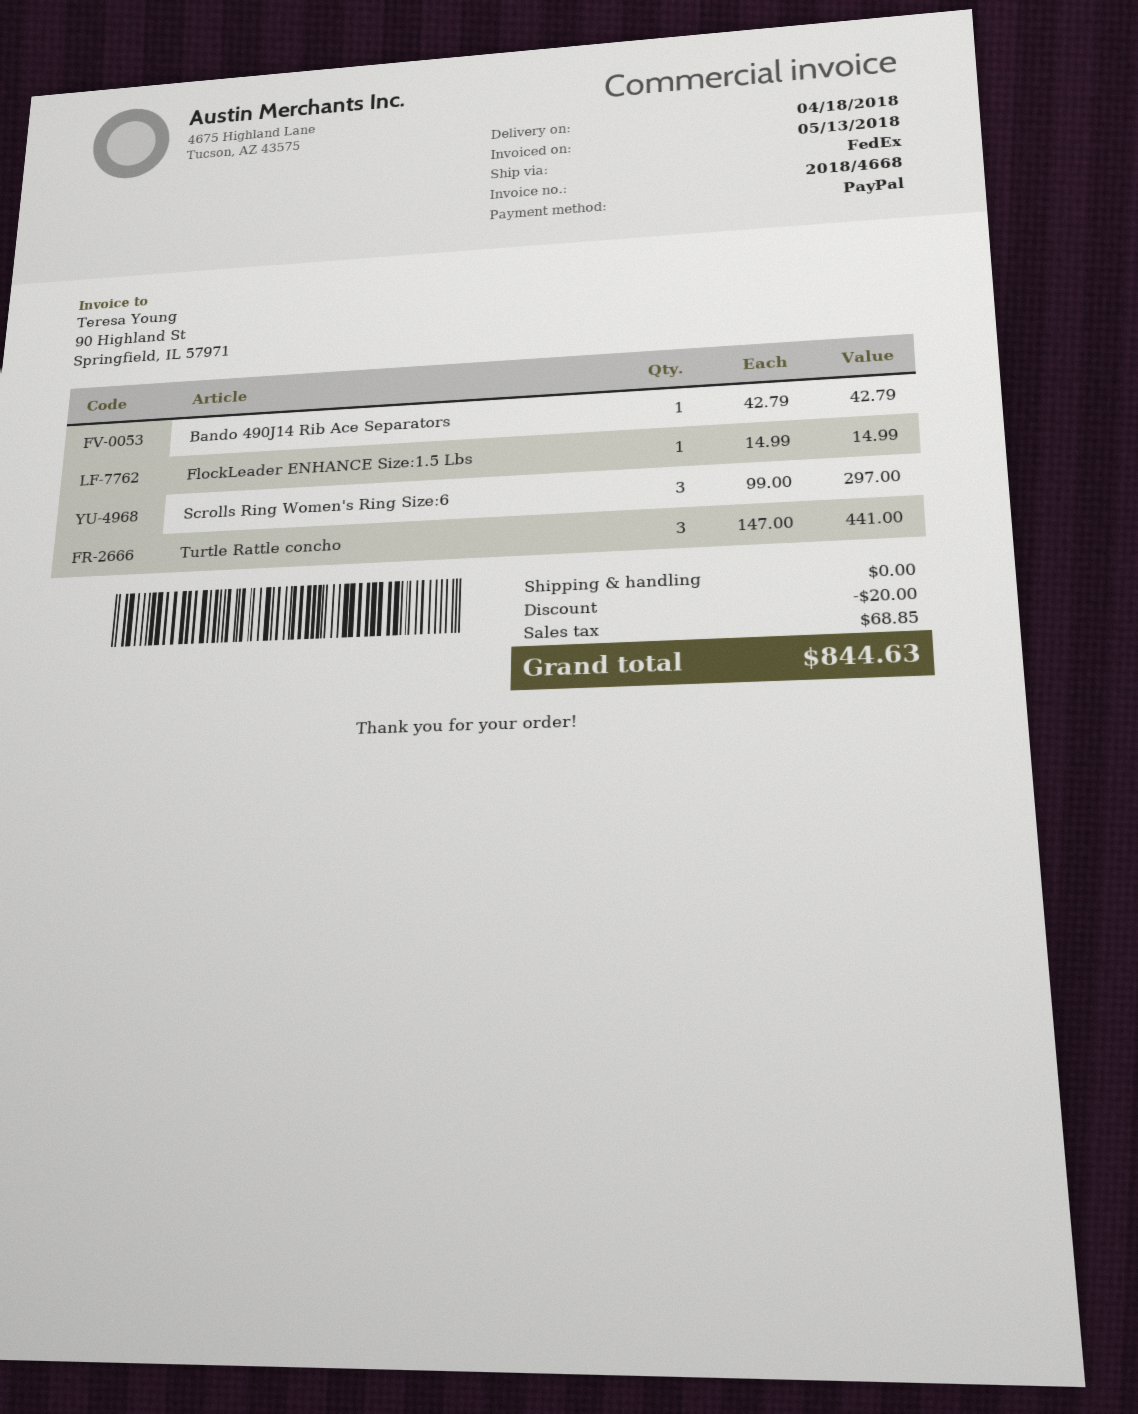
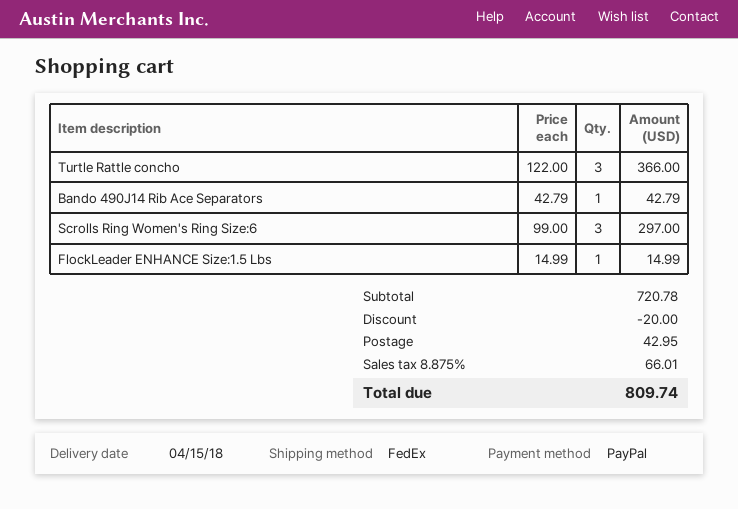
delivery date: 2018-04-18 -> 2018-04-15
Turtle Rattle concho: 3 x 147.00 = 441.00 -> 3 x 122.00 = 366.00
shipping: 0.00 -> 42.95
tax: 68.85 -> 66.01
total: 844.63 -> 809.74

